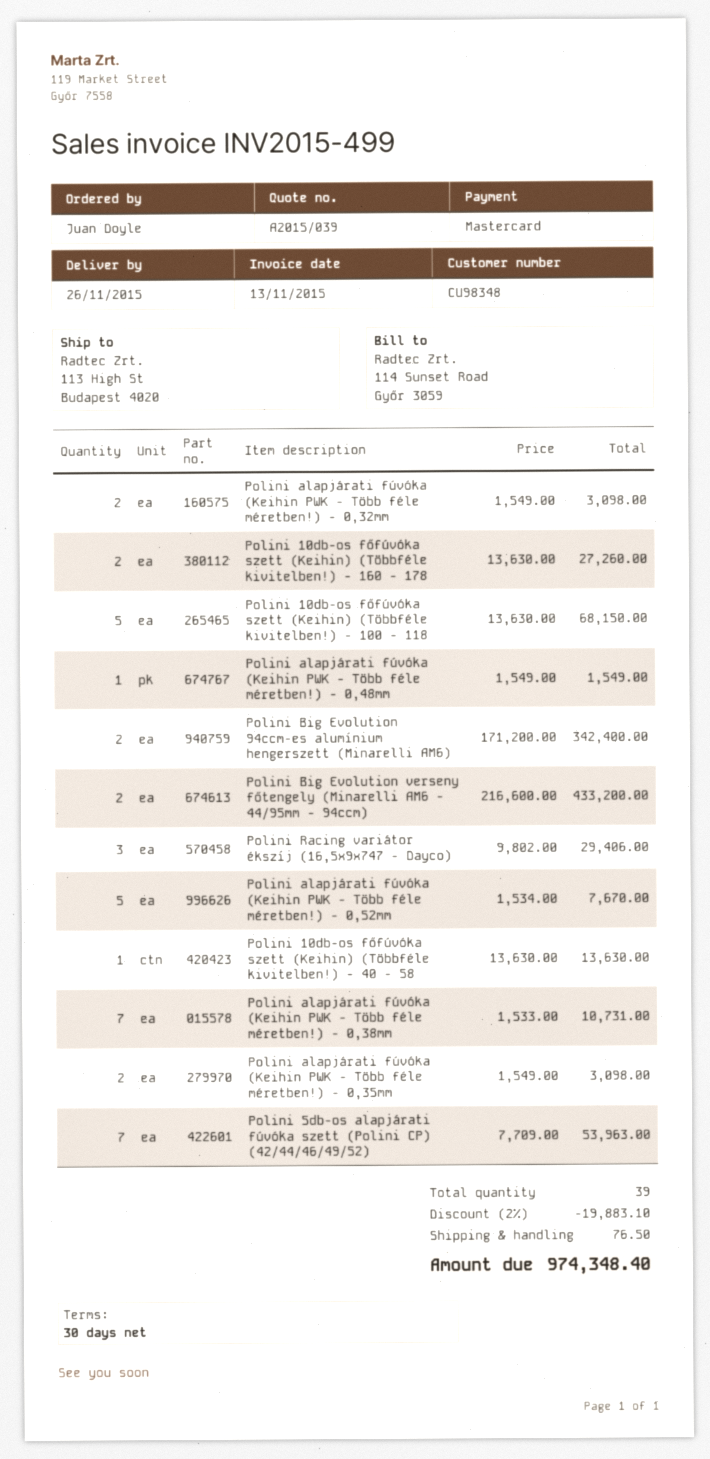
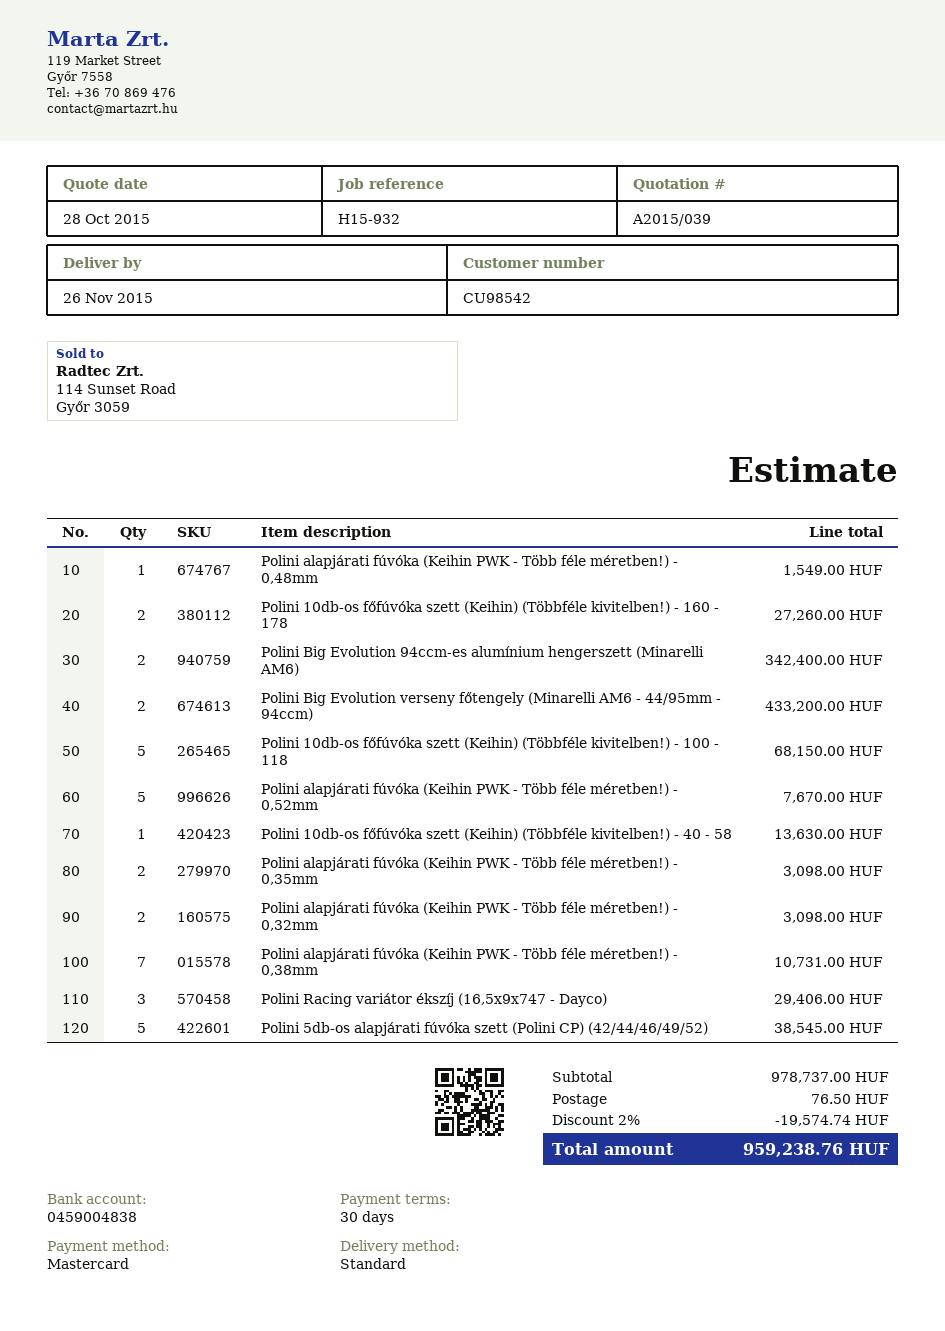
customer number: CU98348 -> CU98542
Polini 5db-os alapjárati fúvóka szett (Polini CP) (42/44/46/49/52): 7 for 53963.00 -> 5 for 38545.00
discount: 2% = 19883.10 -> 2% = 19574.74
total: 974348.40 -> 959238.76

